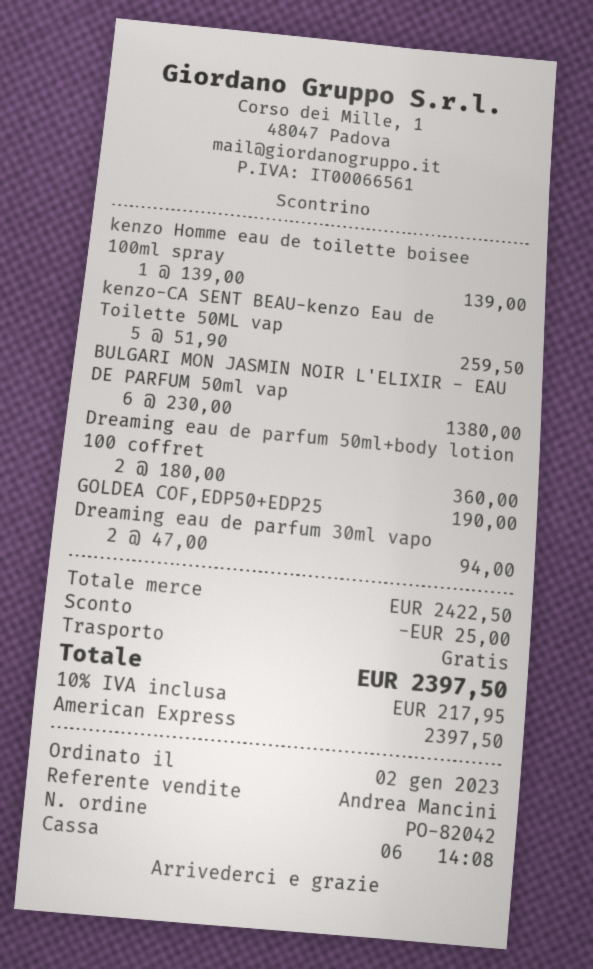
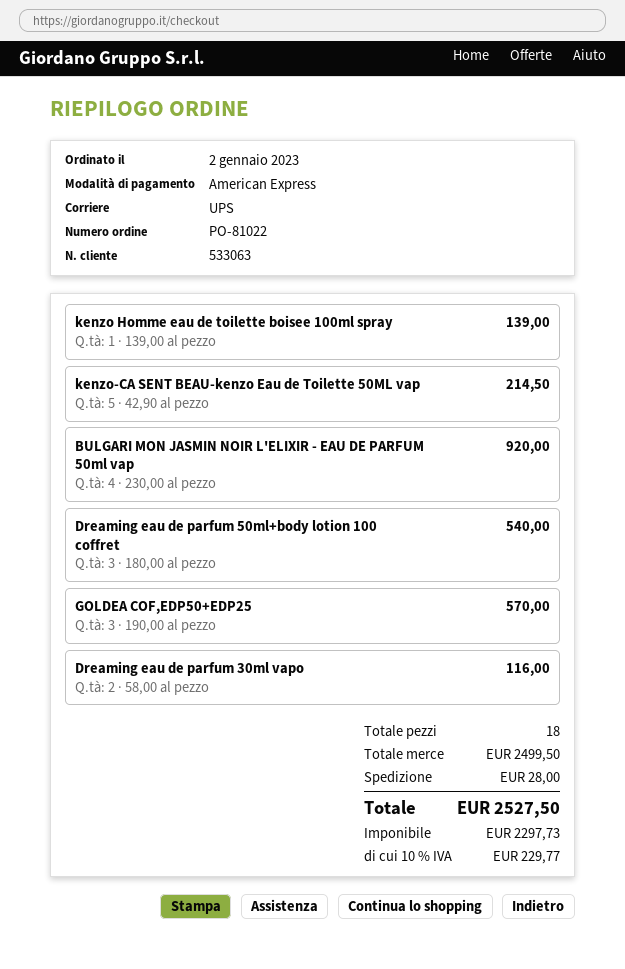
order number: PO-82042 -> PO-81022
kenzo-CA SENT BEAU-kenzo Eau de Toilette 50ML vap: 5 x 51.90 = 259.50 -> 5 x 42.90 = 214.50
BULGARI MON JASMIN NOIR L'ELIXIR - EAU DE PARFUM 50ml vap: 6 x 230.00 = 1380.00 -> 4 x 230.00 = 920.00
Dreaming eau de parfum 50ml+body lotion 100 coffret: 2 x 180.00 = 360.00 -> 3 x 180.00 = 540.00
GOLDEA COF,EDP50+EDP25: 1 x 190.00 = 190.00 -> 3 x 190.00 = 570.00
Dreaming eau de parfum 30ml vapo: 2 x 47.00 = 94.00 -> 2 x 58.00 = 116.00
subtotal: 2422.50 -> 2499.50
discount: 25.00 -> none
shipping: 0.00 -> 28.00
tax: 10% = 217.95 -> 10% = 229.77
total: 2397.50 -> 2527.50

